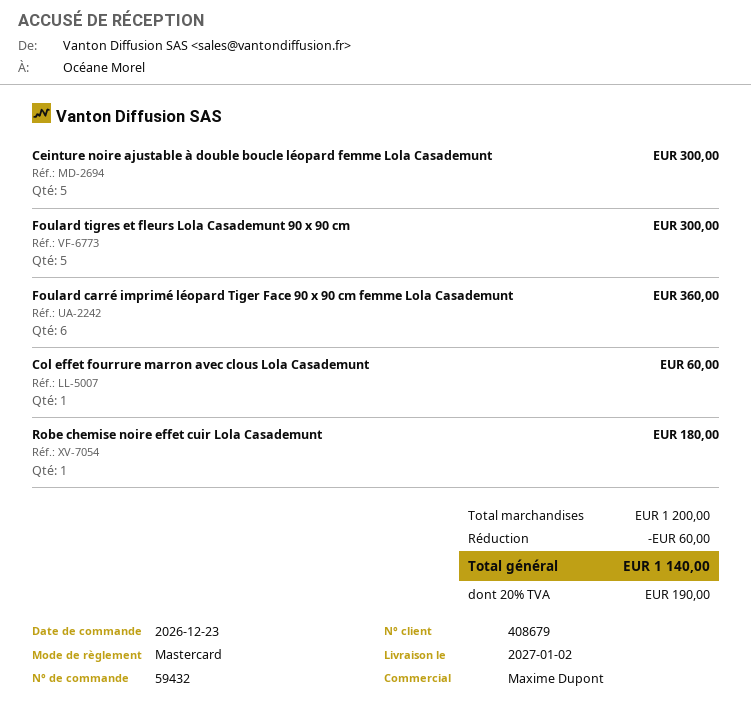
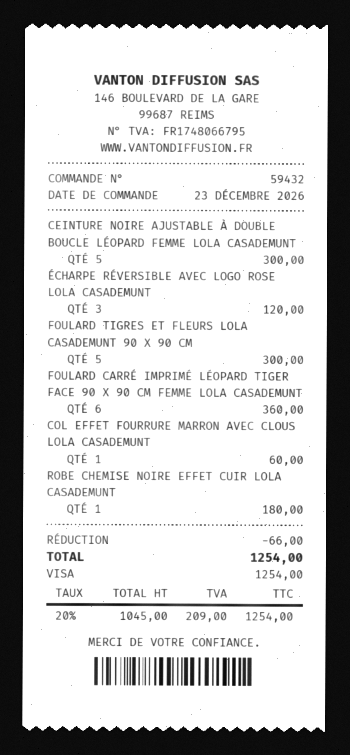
payment method: Mastercard -> Visa
ÉCHARPE RÉVERSIBLE AVEC LOGO ROSE LOLA CASADEMUNT: none -> 3 for 120.00
discount: 60.00 -> 66.00
tax: 20% = 190.00 -> 20% = 209.00
total: 1140.00 -> 1254.00

